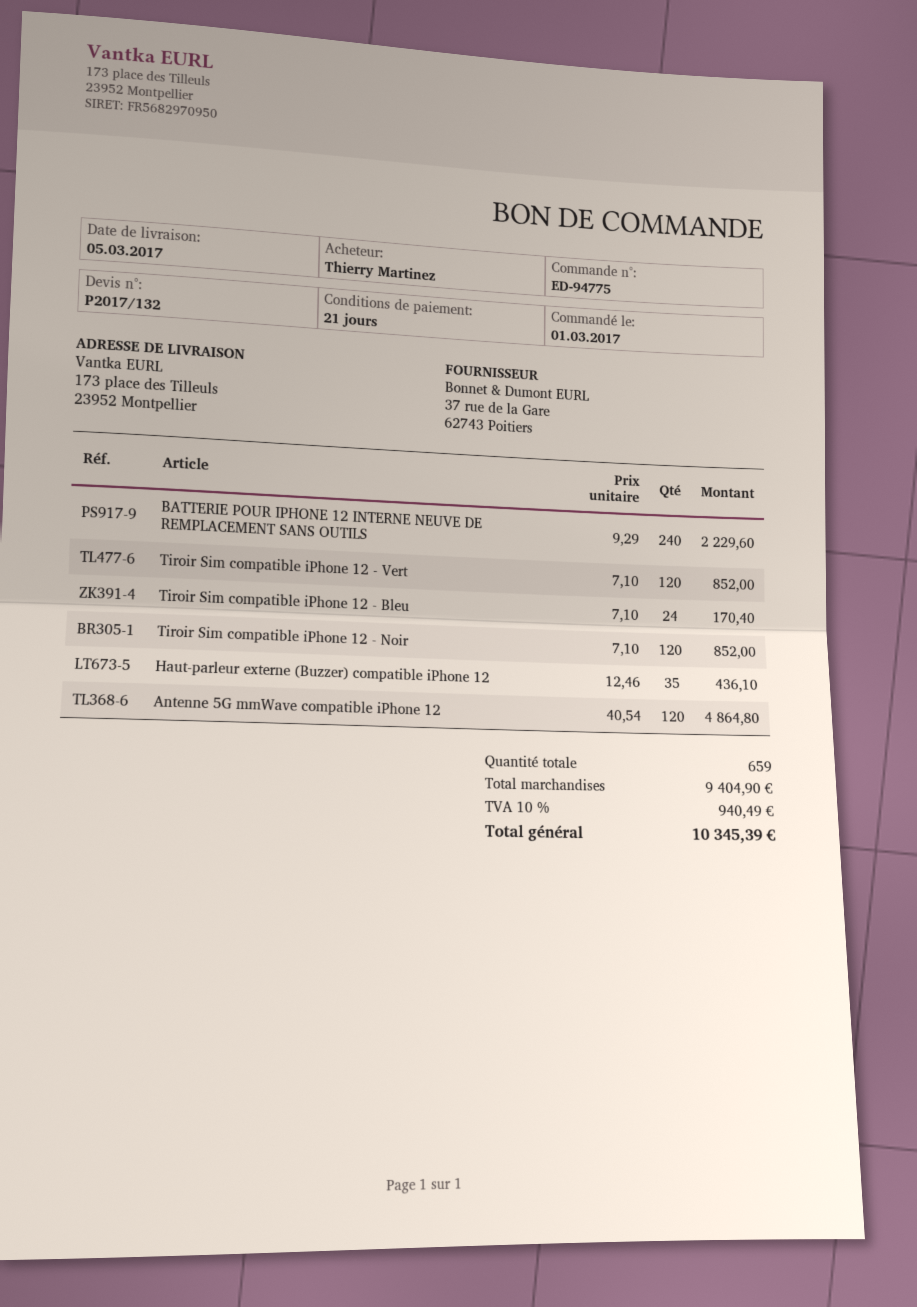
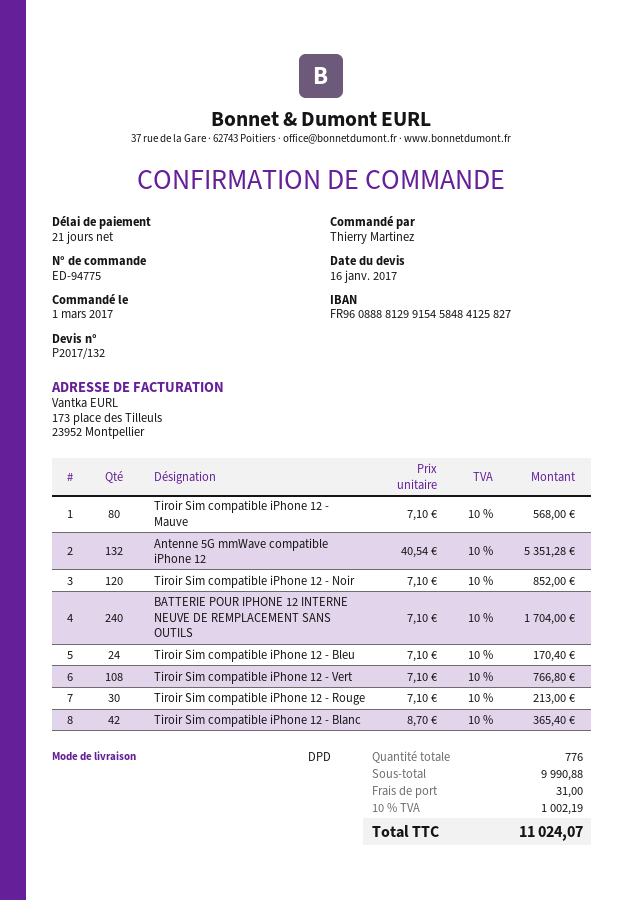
BATTERIE POUR IPHONE 12 INTERNE NEUVE DE REMPLACEMENT SANS OUTILS: 240 x 9.29 = 2229.60 -> 240 x 7.10 = 1704.00
Tiroir Sim compatible iPhone 12 - Vert: 120 x 7.10 = 852.00 -> 108 x 7.10 = 766.80
Haut-parleur externe (Buzzer) compatible iPhone 12: 35 x 12.46 = 436.10 -> none
Antenne 5G mmWave compatible iPhone 12: 120 x 40.54 = 4864.80 -> 132 x 40.54 = 5351.28
Tiroir Sim compatible iPhone 12 - Mauve: none -> 80 x 7.10 = 568.00
Tiroir Sim compatible iPhone 12 - Rouge: none -> 30 x 7.10 = 213.00
Tiroir Sim compatible iPhone 12 - Blanc: none -> 42 x 8.70 = 365.40
total quantity: 659 -> 776
subtotal: 9404.90 -> 9990.88
shipping: none -> 31.00
tax: 10% = 940.49 -> 10% = 1002.19
total: 10345.39 -> 11024.07

